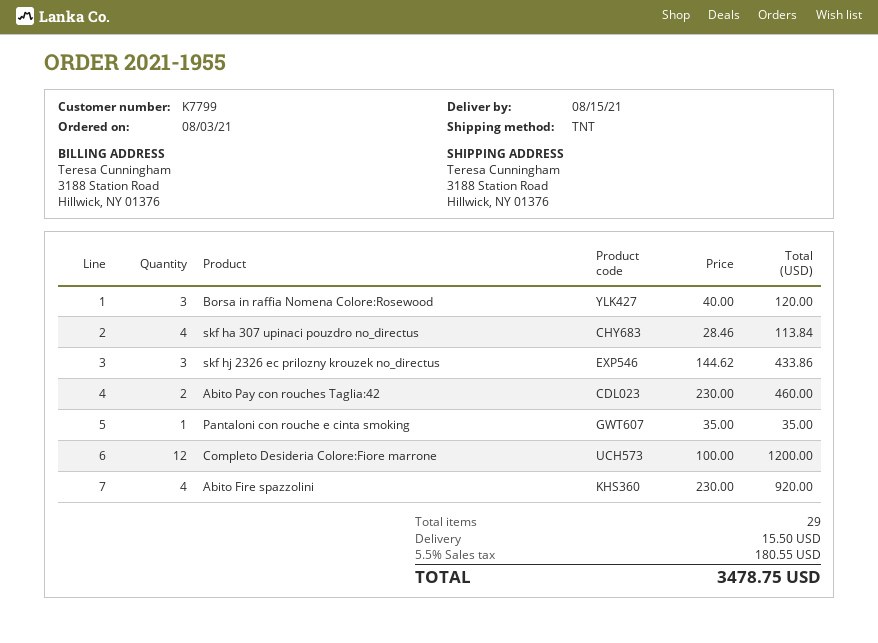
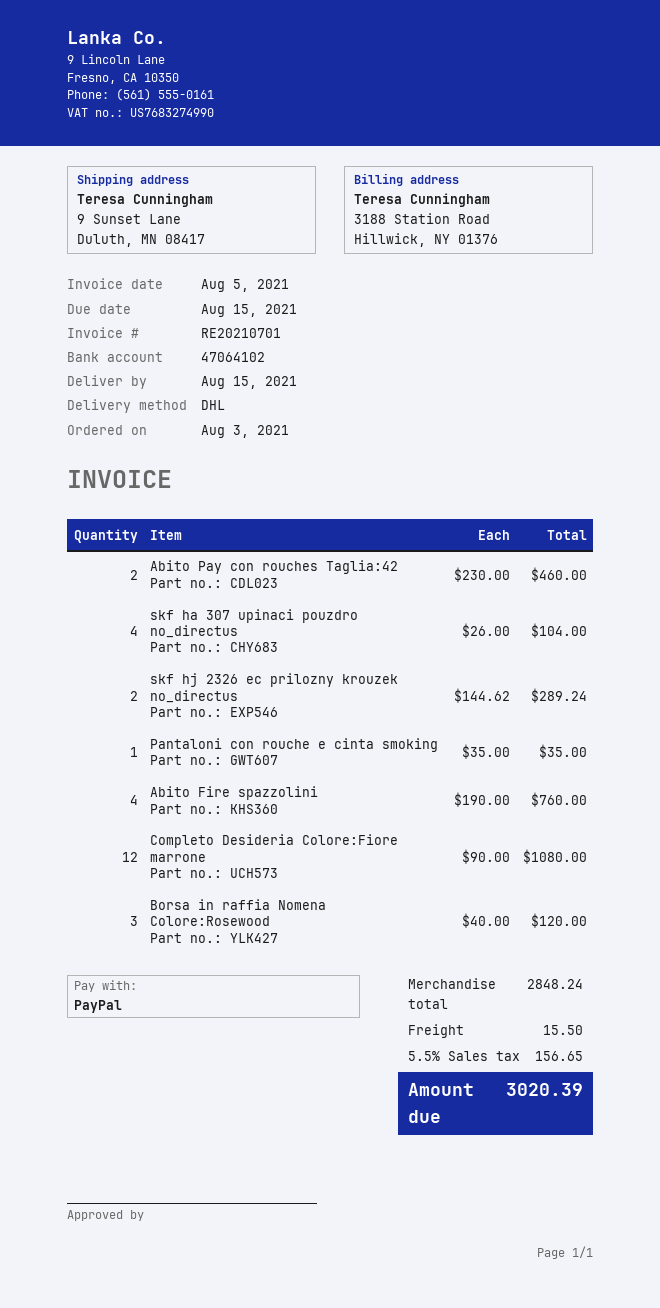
shipping method: TNT -> DHL
ship to: 3188 Station Road, Hillwick, NY 01376 -> 9 Sunset Lane, Duluth, MN 08417
skf ha 307 upinaci pouzdro no_directus: 4 x 28.46 = 113.84 -> 4 x 26.00 = 104.00
skf hj 2326 ec prilozny krouzek no_directus: 3 x 144.62 = 433.86 -> 2 x 144.62 = 289.24
Completo Desideria Colore:Fiore marrone: 12 x 100.00 = 1200.00 -> 12 x 90.00 = 1080.00
Abito Fire spazzolini: 4 x 230.00 = 920.00 -> 4 x 190.00 = 760.00
tax: 5.5% = 180.55 -> 5.5% = 156.65
total: 3478.75 -> 3020.39

